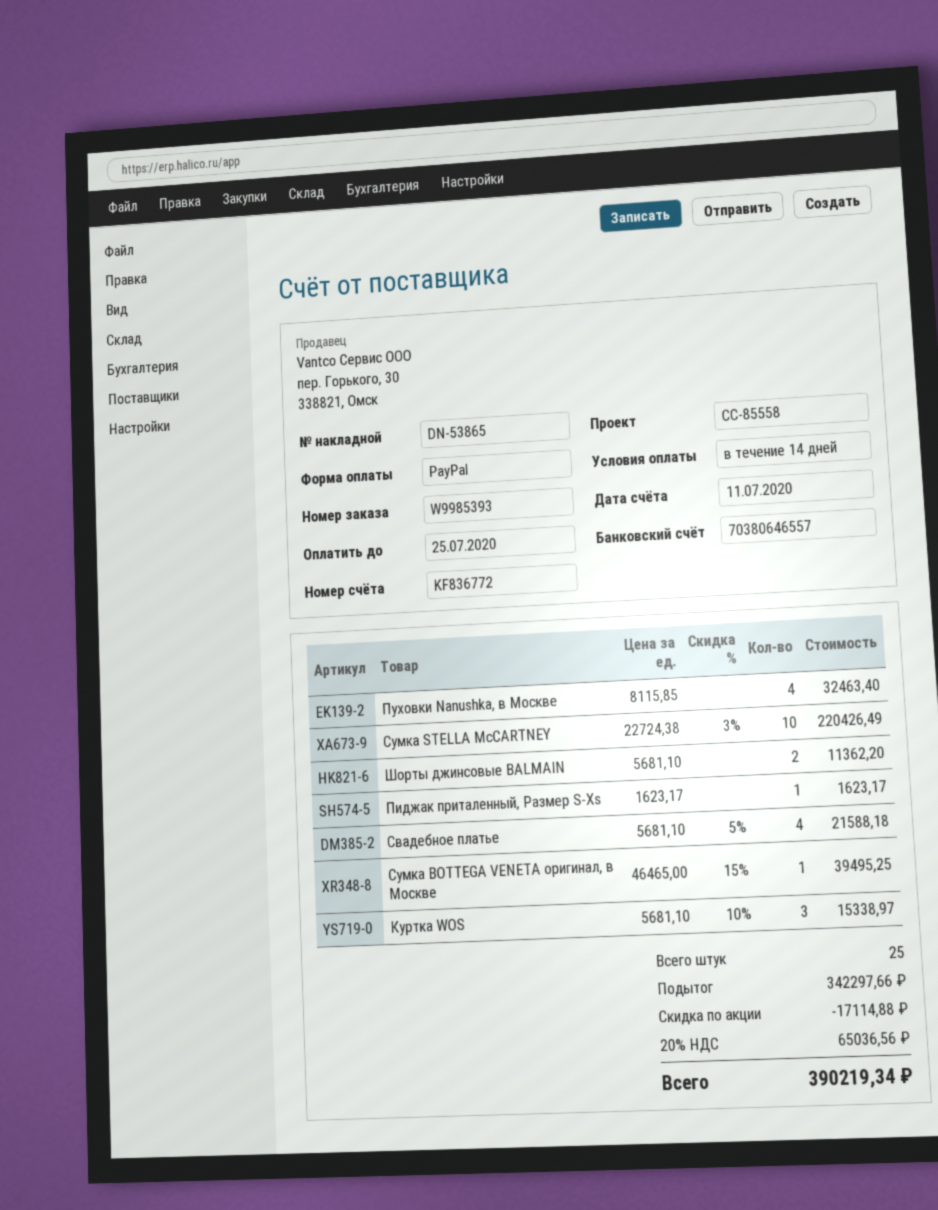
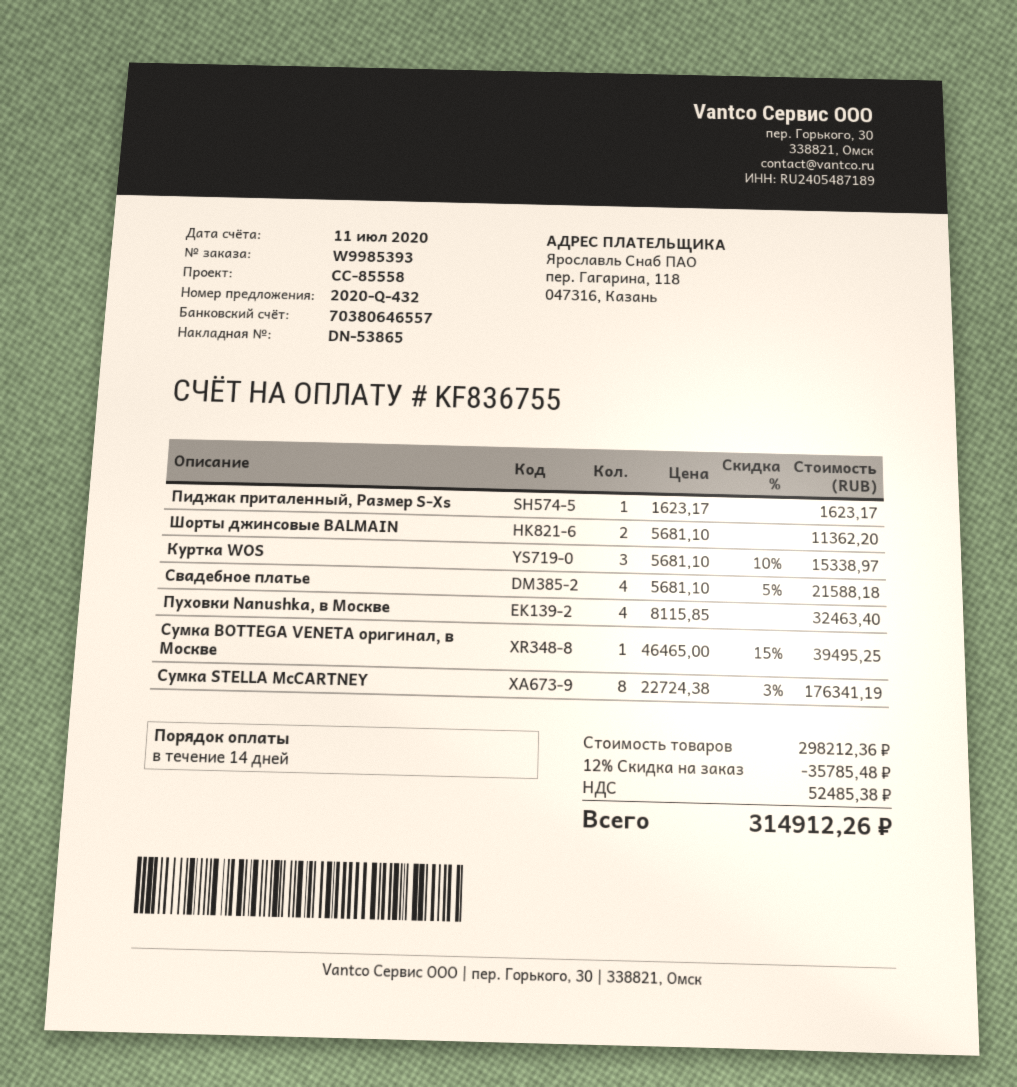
invoice number: KF836772 -> KF836755
Сумка STELLA McCARTNEY: 10 x 22724.38 - 3% = 220426.49 -> 8 x 22724.38 - 3% = 176341.19
subtotal: 342297.66 -> 298212.36
discount: 17114.88 -> 35785.48
tax: 65036.56 -> 52485.38
total: 390219.34 -> 314912.26

